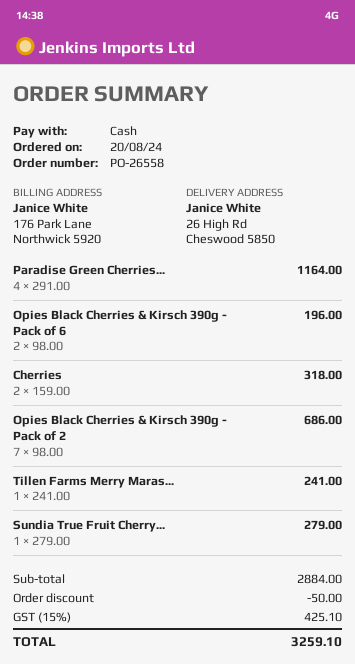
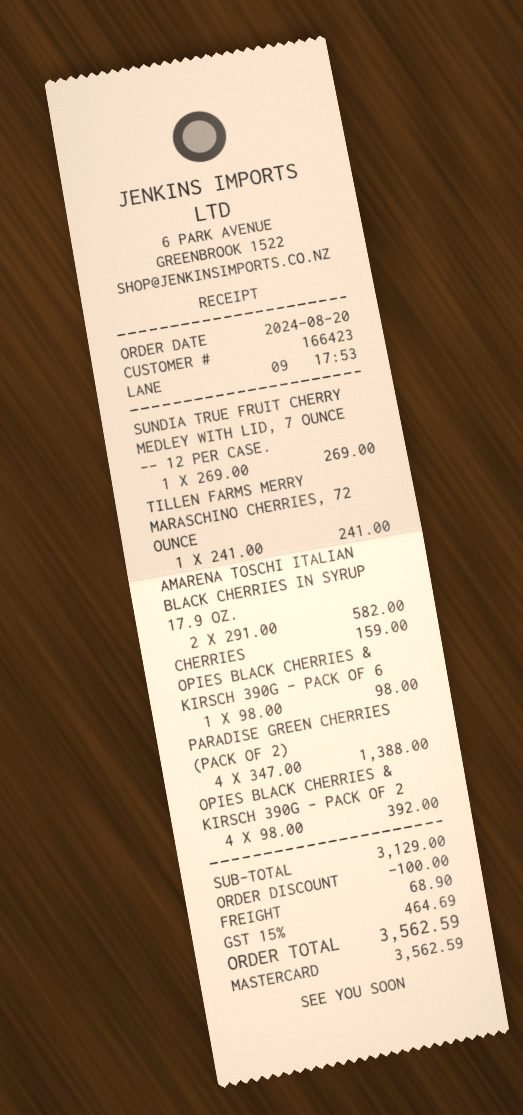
payment method: cash -> Mastercard
Paradise Green Cherries...: 4 x 291.00 = 1164.00 -> 4 x 347.00 = 1388.00
Opies Black Cherries & Kirsch 390g - Pack of 6: 2 x 98.00 = 196.00 -> 1 x 98.00 = 98.00
Cherries: 2 x 159.00 = 318.00 -> 1 x 159.00 = 159.00
Opies Black Cherries & Kirsch 390g - Pack of 2: 7 x 98.00 = 686.00 -> 4 x 98.00 = 392.00
Sundia True Fruit Cherry...: 1 x 279.00 = 279.00 -> 1 x 269.00 = 269.00
AMARENA TOSCHI ITALIAN BLACK CHERRIES IN SYRUP 17.9 OZ.: none -> 2 x 291.00 = 582.00
subtotal: 2884.00 -> 3129.00
discount: 50.00 -> 100.00
shipping: none -> 68.90
tax: 15% = 425.10 -> 15% = 464.69
total: 3259.10 -> 3562.59

